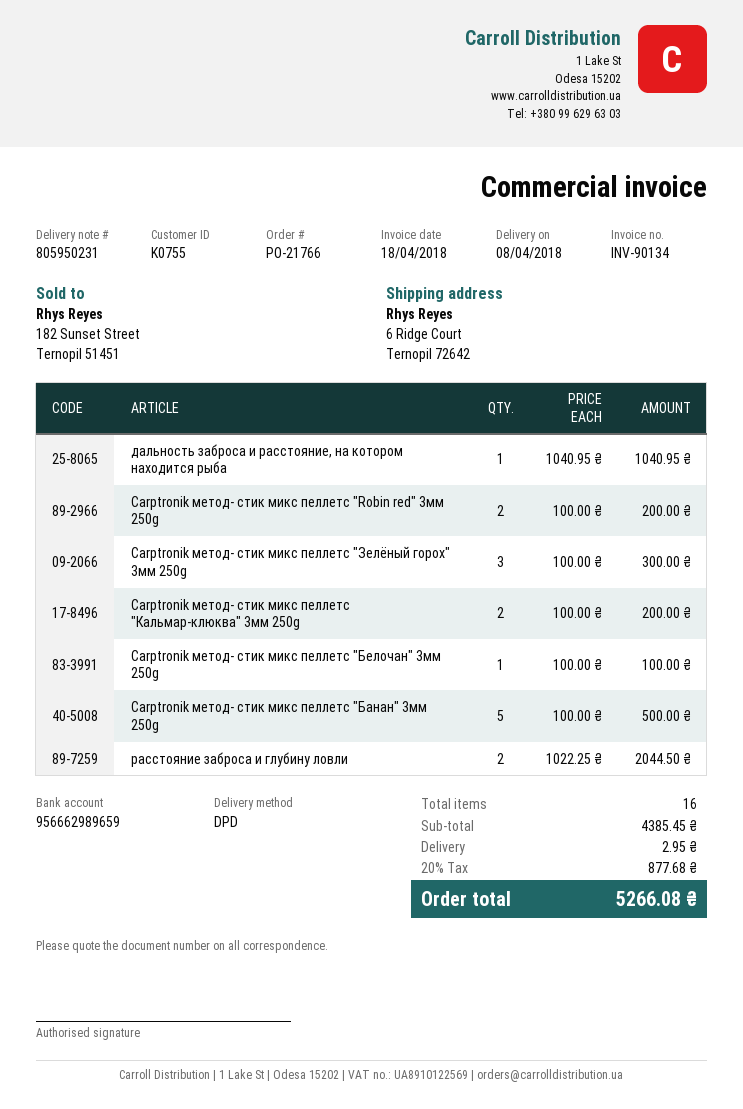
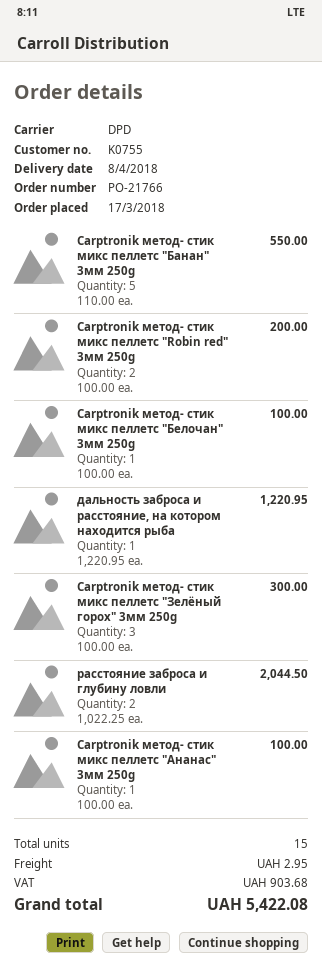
дальность заброса и расстояние, на котором находится рыба: 1 x 1040.95 = 1040.95 -> 1 x 1220.95 = 1220.95
Carptronik метод- стик микс пеллетс "Кальмар-клюква" 3мм 250g: 2 x 100.00 = 200.00 -> none
Carptronik метод- стик микс пеллетс "Банан" 3мм 250g: 5 x 100.00 = 500.00 -> 5 x 110.00 = 550.00
Carptronik метод- стик микс пеллетс "Ананас" 3мм 250g: none -> 1 x 100.00 = 100.00
total quantity: 16 -> 15
tax: 877.68 -> 903.68
total: 5266.08 -> 5422.08

